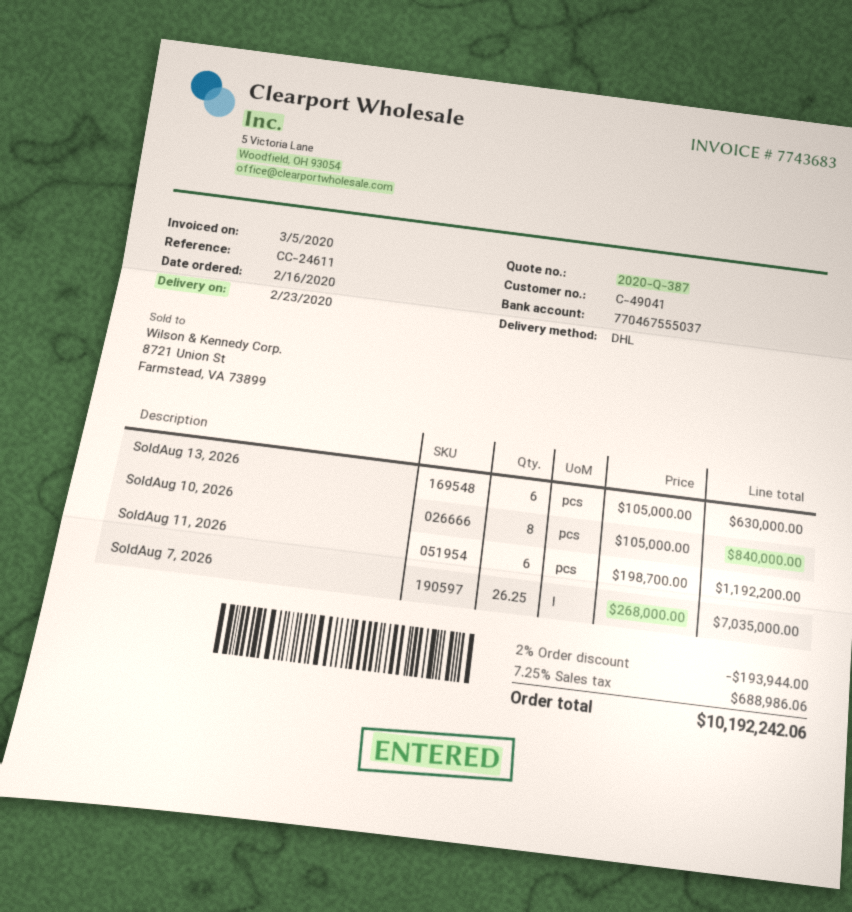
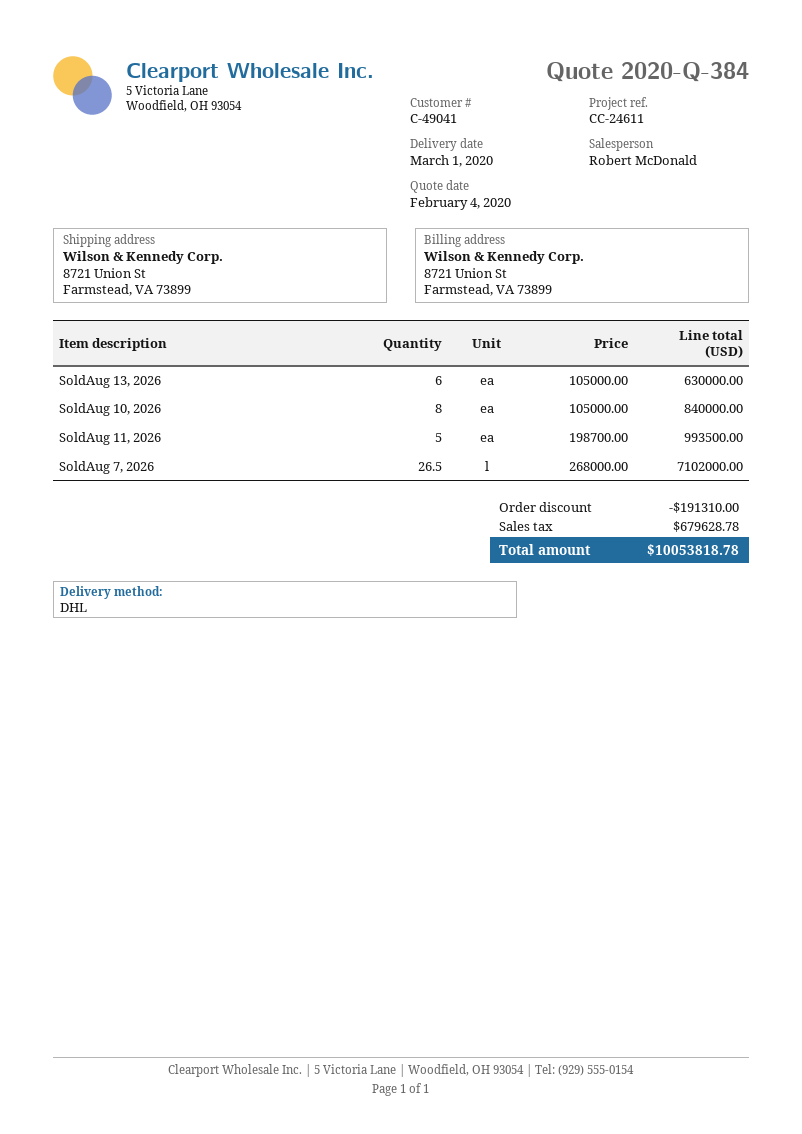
quote number: 2020-Q-387 -> 2020-Q-384
delivery date: 2020-02-23 -> 2020-03-01
SoldAug 11, 2026: 6 x 198700.00 = 1192200.00 -> 5 x 198700.00 = 993500.00
SoldAug 7, 2026: 26.25 x 268000.00 = 7035000.00 -> 26.5 x 268000.00 = 7102000.00
discount: 193944.00 -> 191310.00
tax: 688986.06 -> 679628.78
total: 10192242.06 -> 10053818.78

